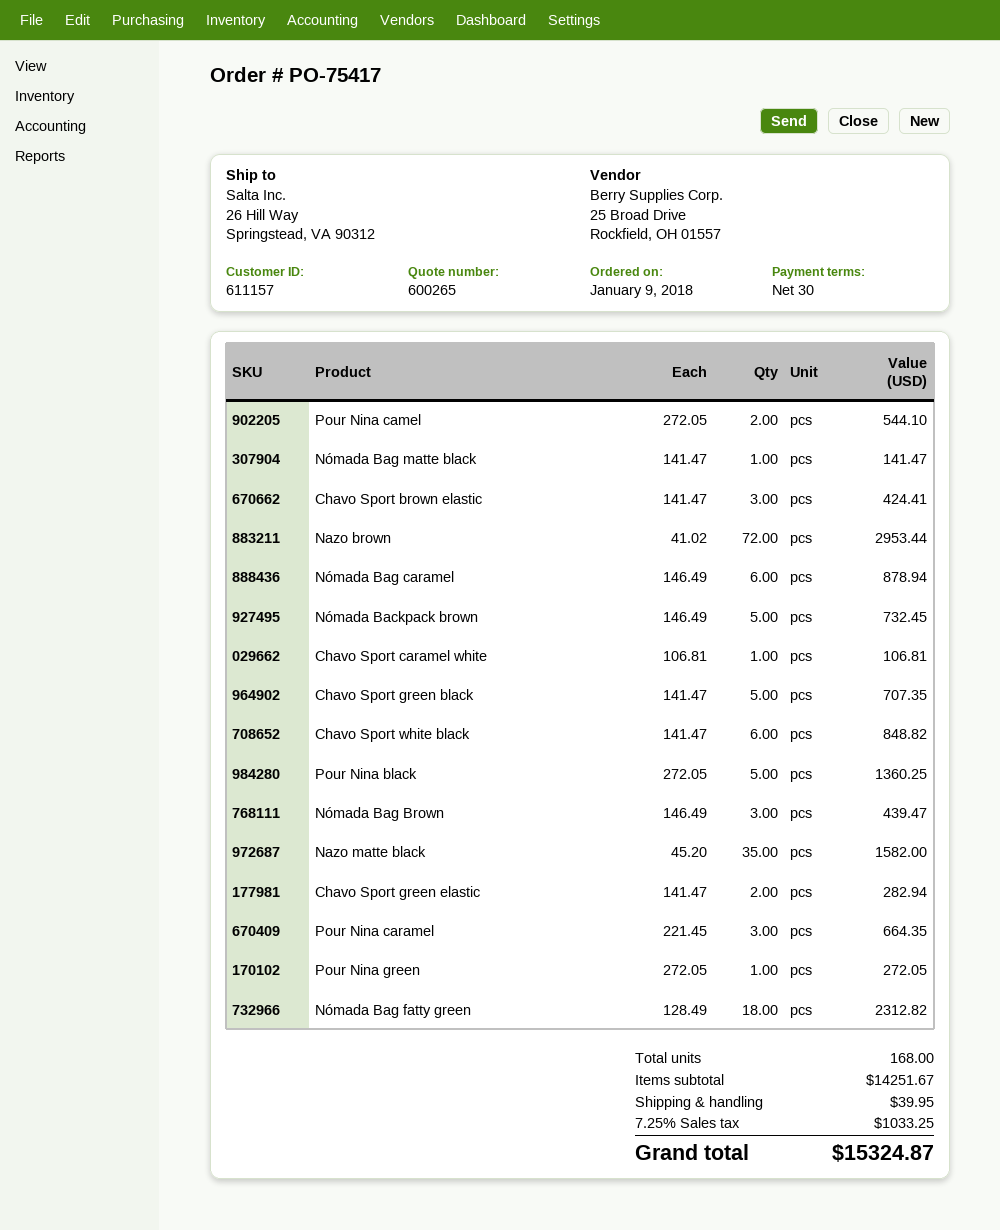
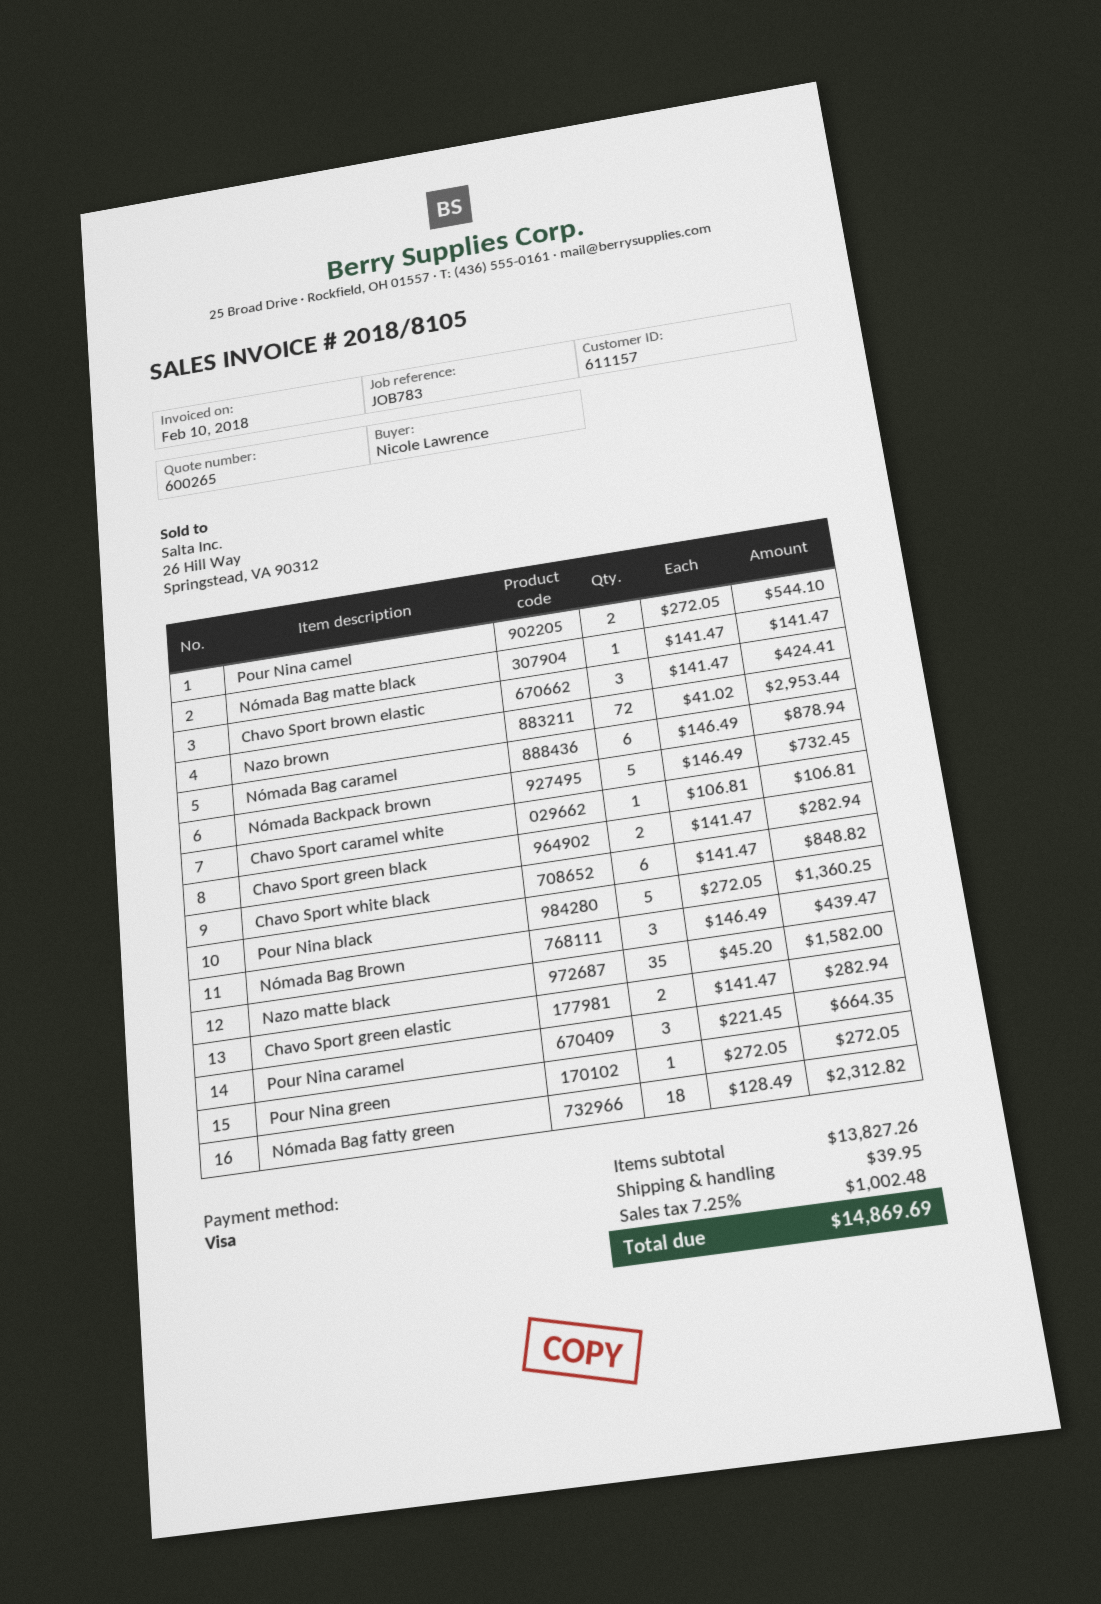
Chavo Sport green black: 5 x 141.47 = 707.35 -> 2 x 141.47 = 282.94
subtotal: 14251.67 -> 13827.26
tax: 7.25% = 1033.25 -> 7.25% = 1002.48
total: 15324.87 -> 14869.69

